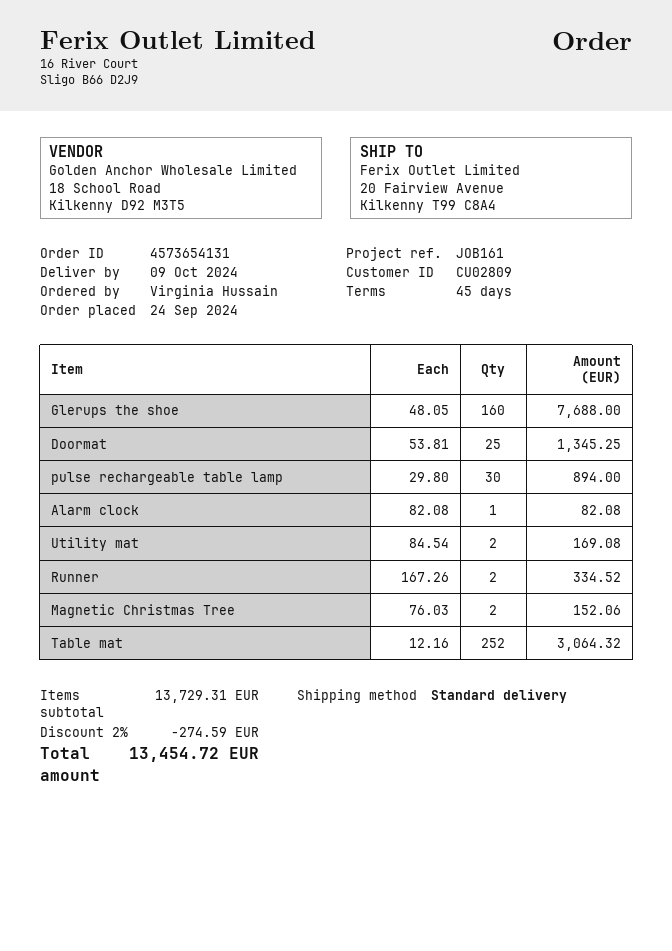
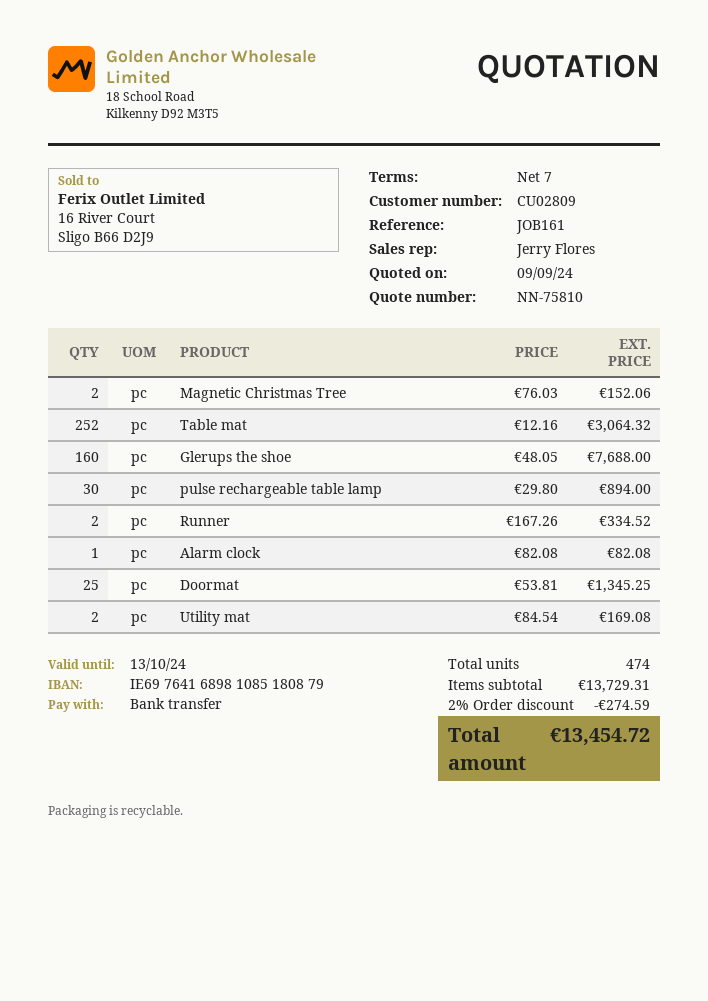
payment terms: 45 days -> 7 days

